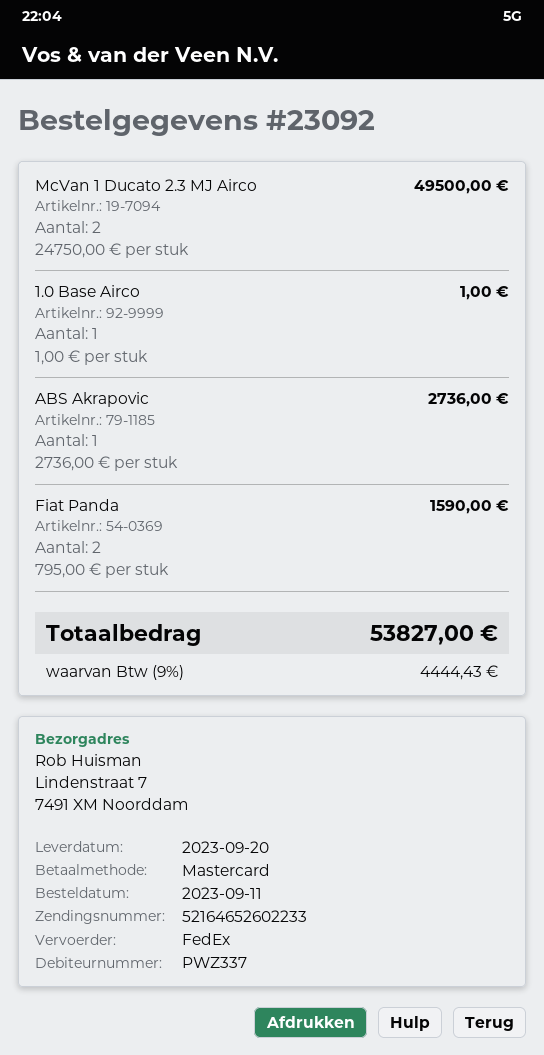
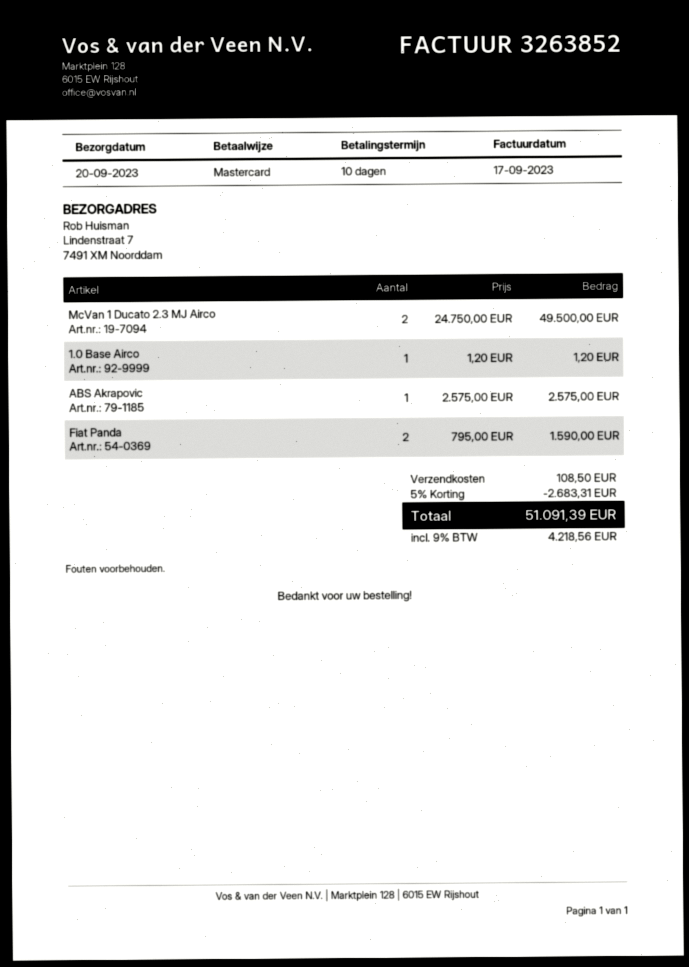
1.0 Base Airco: 1 x 1.00 = 1.00 -> 1 x 1.20 = 1.20
ABS Akrapovic: 1 x 2736.00 = 2736.00 -> 1 x 2575.00 = 2575.00
discount: none -> 5% = 2683.31
shipping: none -> 108.50
tax: 9% = 4444.43 -> 9% = 4218.56
total: 53827.00 -> 51091.39

